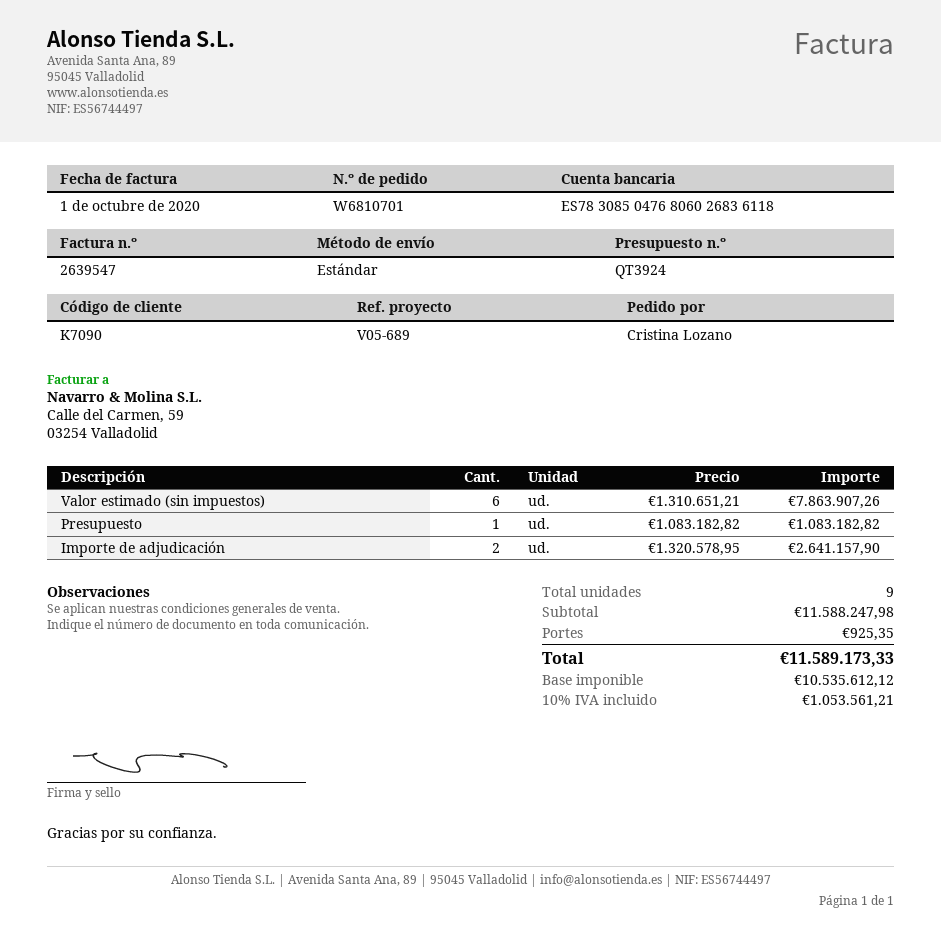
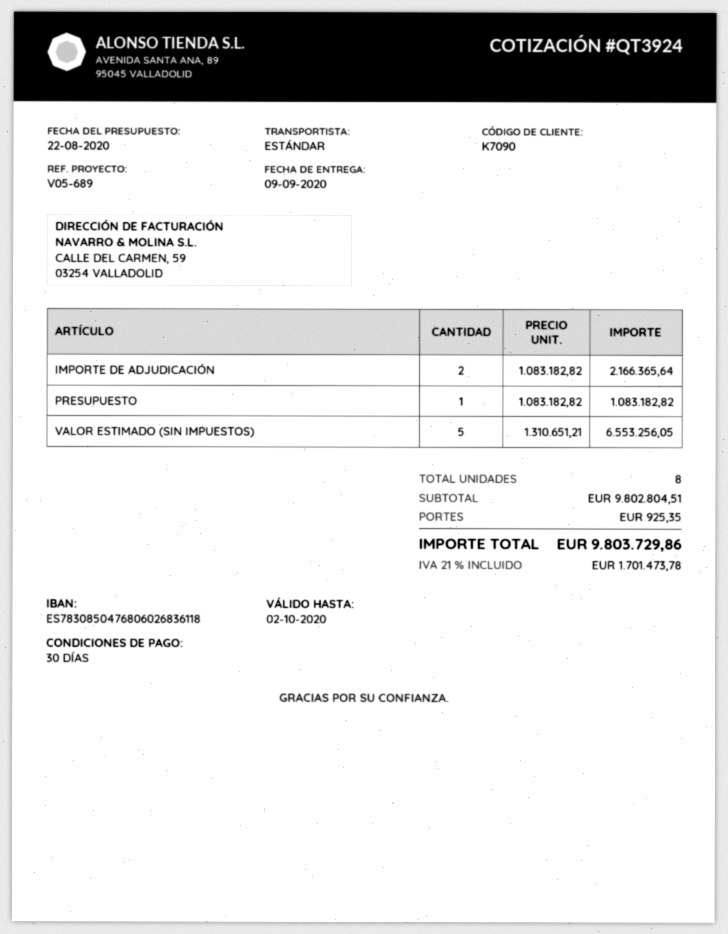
Valor estimado (sin impuestos): 6 x 1310651.21 = 7863907.26 -> 5 x 1310651.21 = 6553256.05
Importe de adjudicación: 2 x 1320578.95 = 2641157.90 -> 2 x 1083182.82 = 2166365.64
total quantity: 9 -> 8
subtotal: 11588247.98 -> 9802804.51
tax: 10% = 1053561.21 -> 21% = 1701473.78
total: 11589173.33 -> 9803729.86

